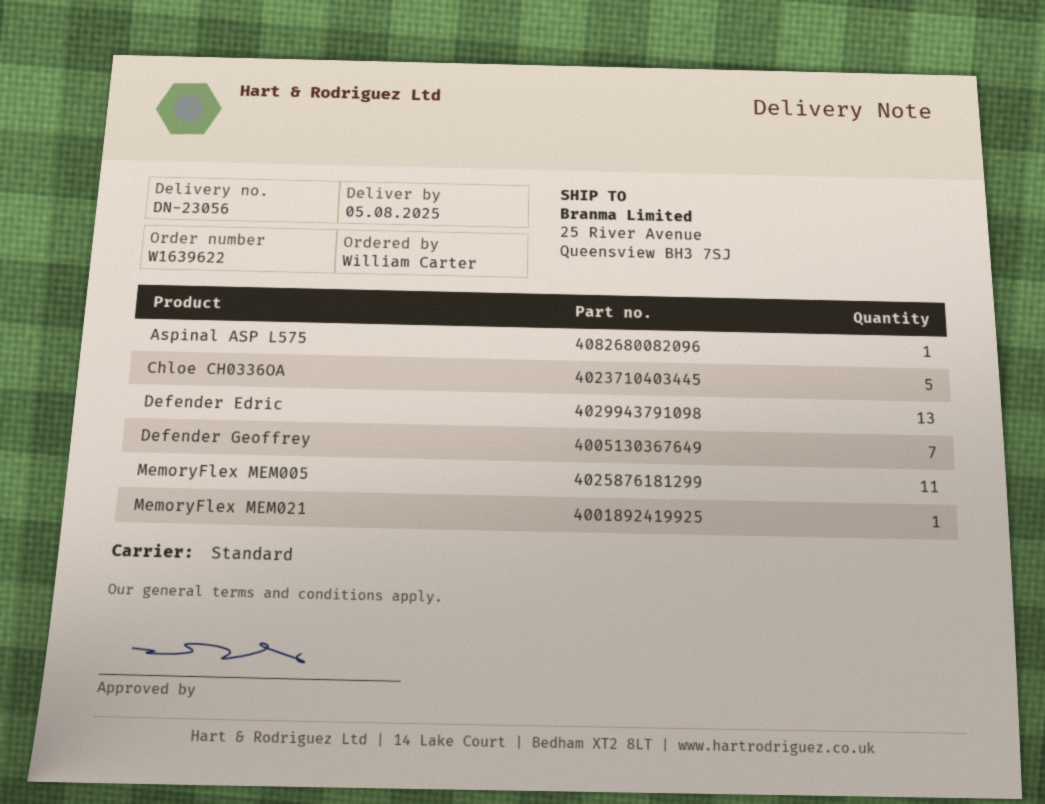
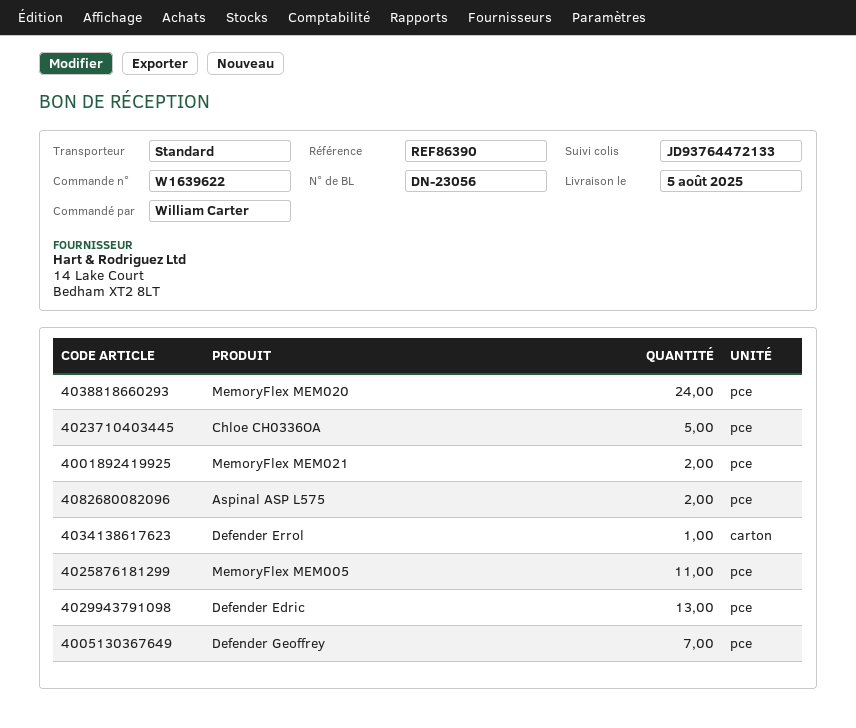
Aspinal ASP L575: 1 -> 2
MemoryFlex MEM021: 1 -> 2
MemoryFlex MEM020: none -> 24
Defender Errol: none -> 1

